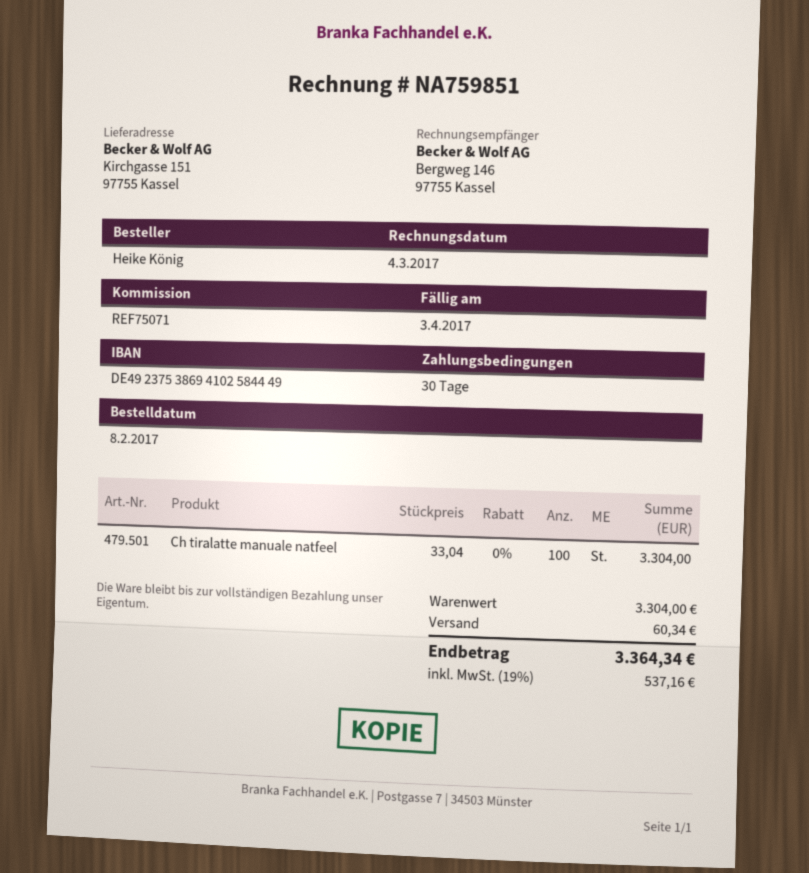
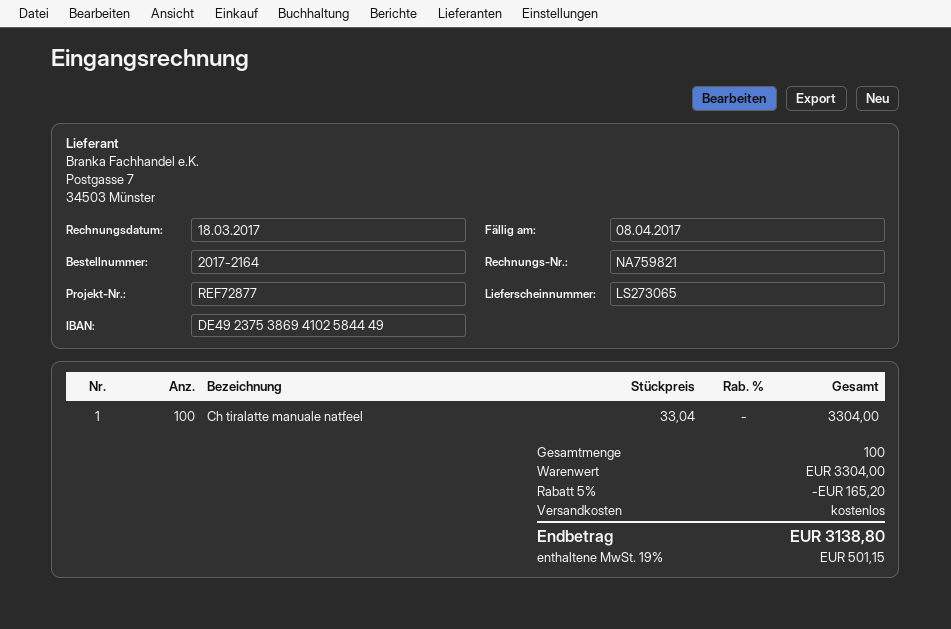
invoice number: NA759851 -> NA759821
invoice date: 2017-03-04 -> 2017-03-18
due date: 2017-04-03 -> 2017-04-08
reference: REF75071 -> REF72877
discount: none -> 5% = 165.20
shipping: 60.34 -> 0.00
tax: 19% = 537.16 -> 19% = 501.15
total: 3364.34 -> 3138.80

